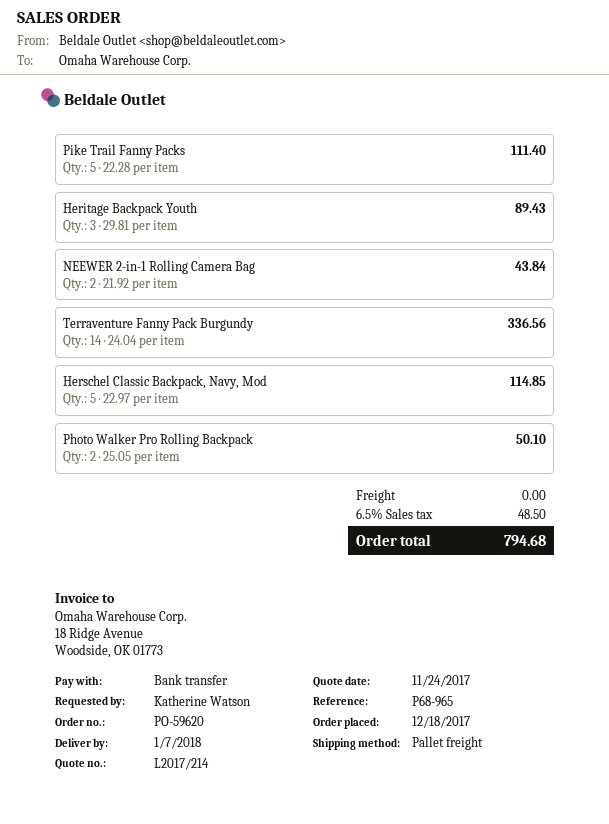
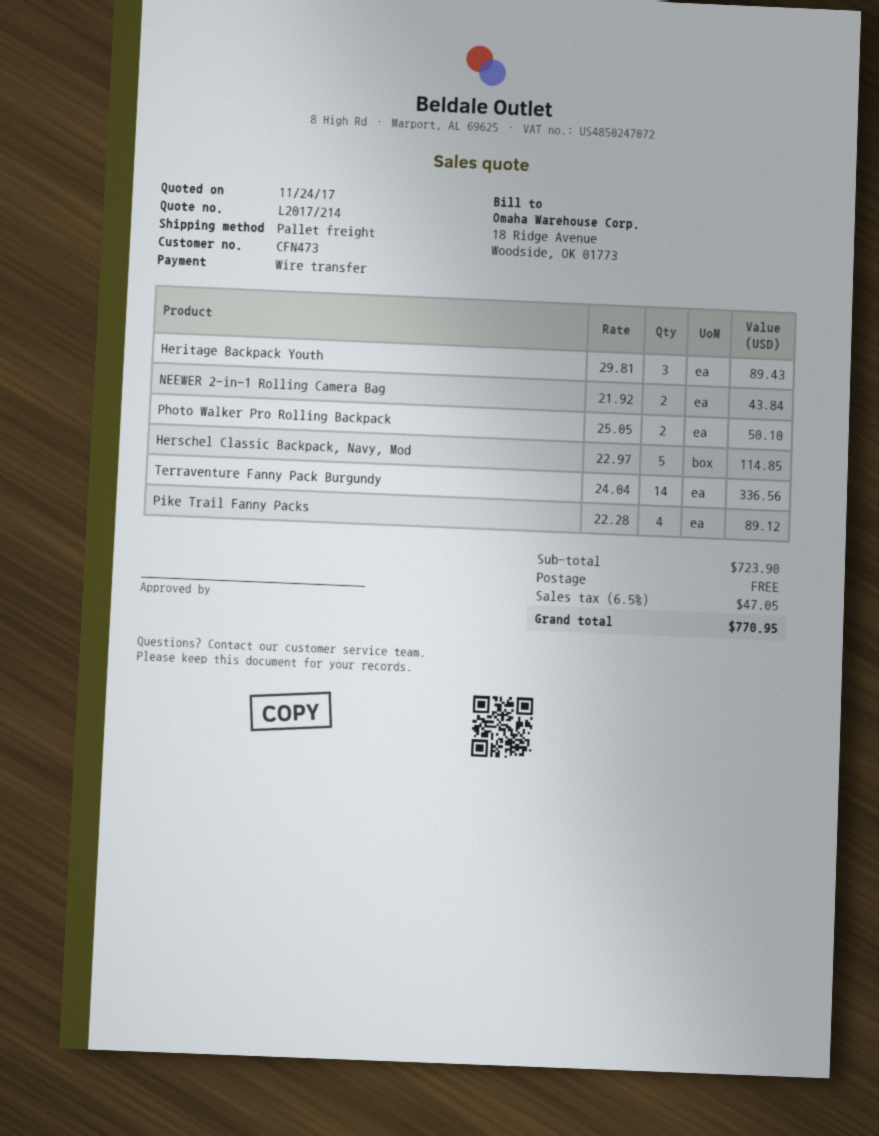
Pike Trail Fanny Packs: 5 x 22.28 = 111.40 -> 4 x 22.28 = 89.12
tax: 6.5% = 48.50 -> 6.5% = 47.05
total: 794.68 -> 770.95

